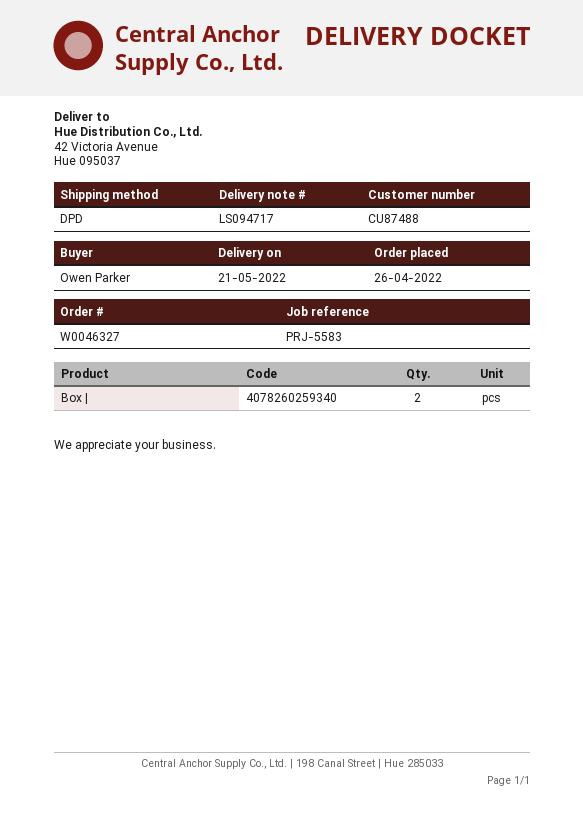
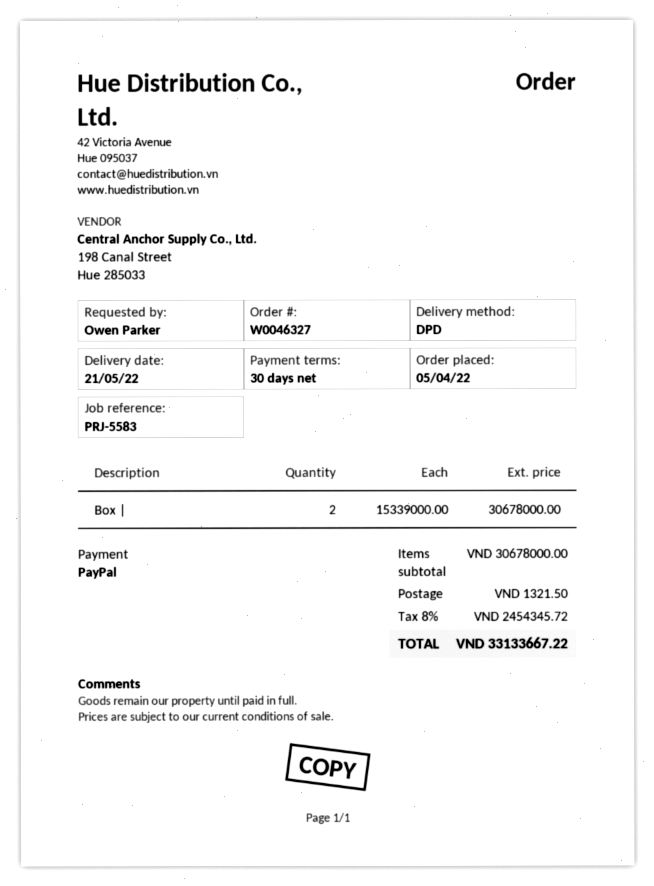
order date: 2022-04-26 -> 2022-04-05

